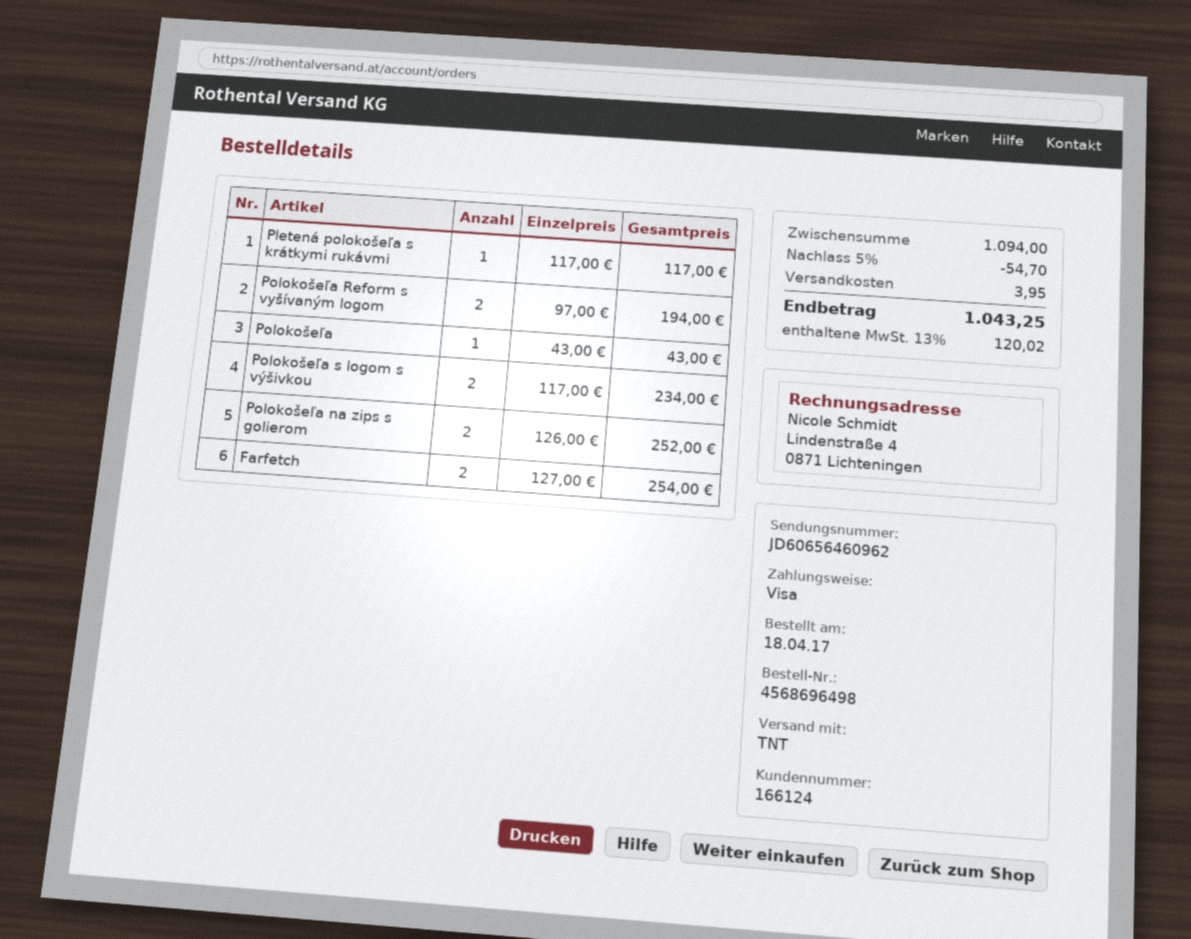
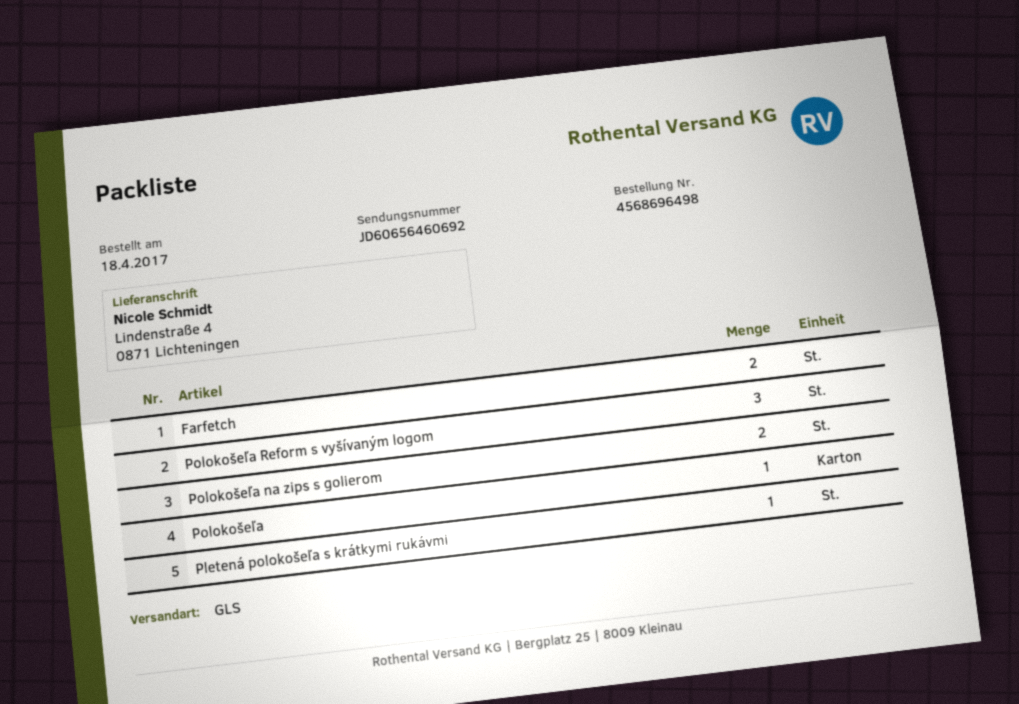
shipping method: TNT -> GLS
tracking number: JD60656460962 -> JD60656460692
Polokošeľa Reform s vyšívaným logom: 2 -> 3
Polokošeľa s logom s výšivkou: 2 -> none

